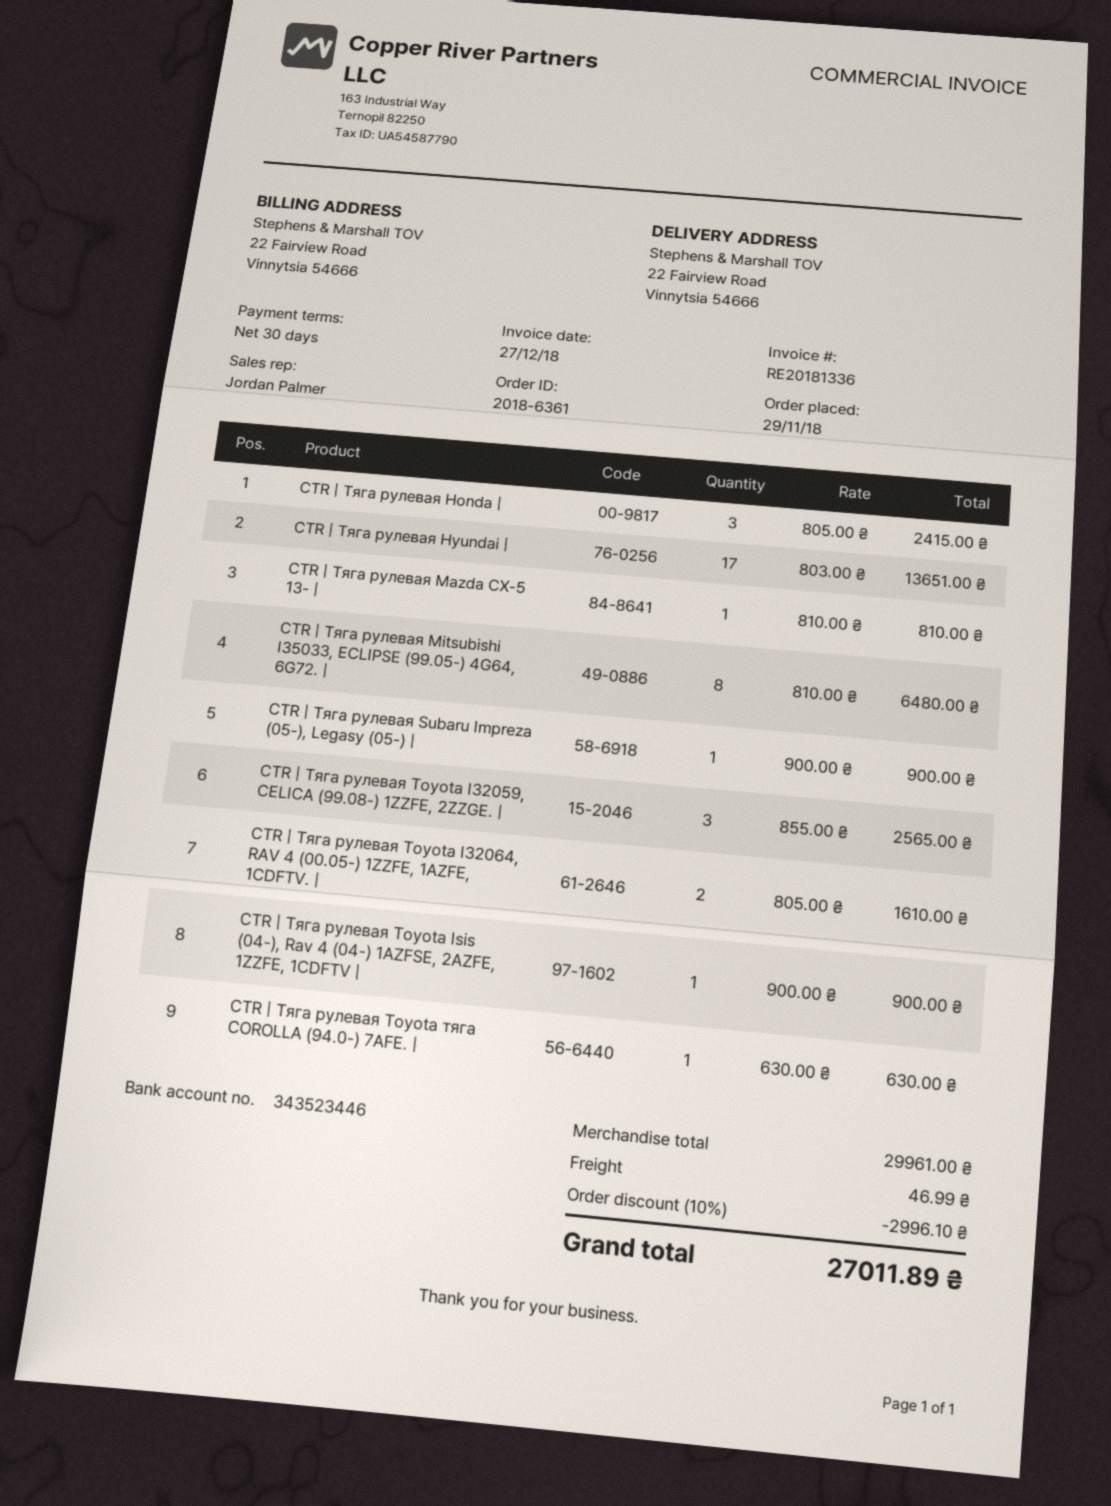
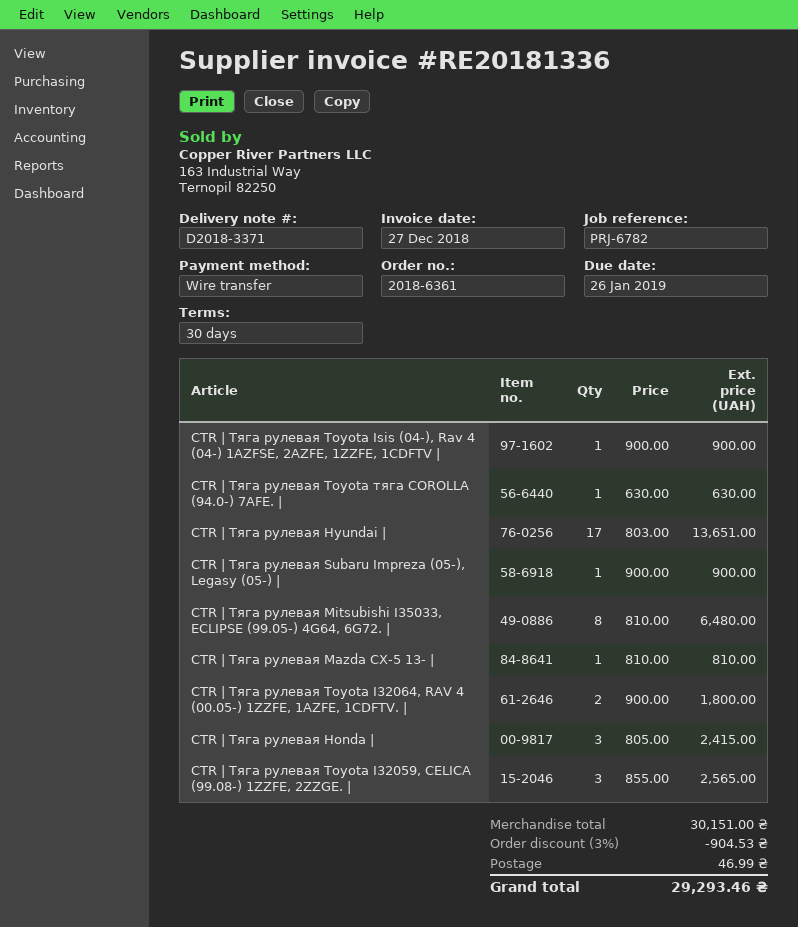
CTR | Тяга рулевая Toyota I32064, RAV 4 (00.05-) 1ZZFE, 1AZFE, 1CDFTV. |: 2 x 805.00 = 1610.00 -> 2 x 900.00 = 1800.00
subtotal: 29961.00 -> 30151.00
discount: 10% = 2996.10 -> 3% = 904.53
total: 27011.89 -> 29293.46

